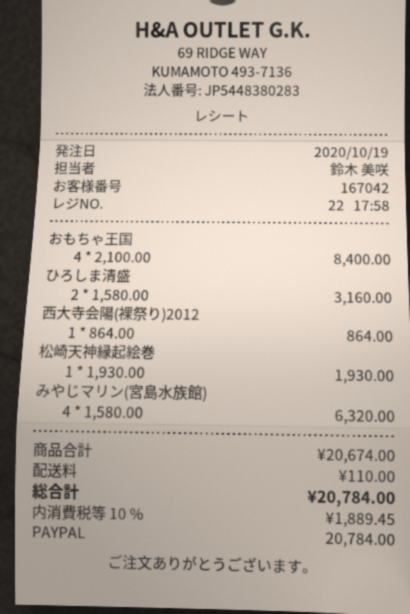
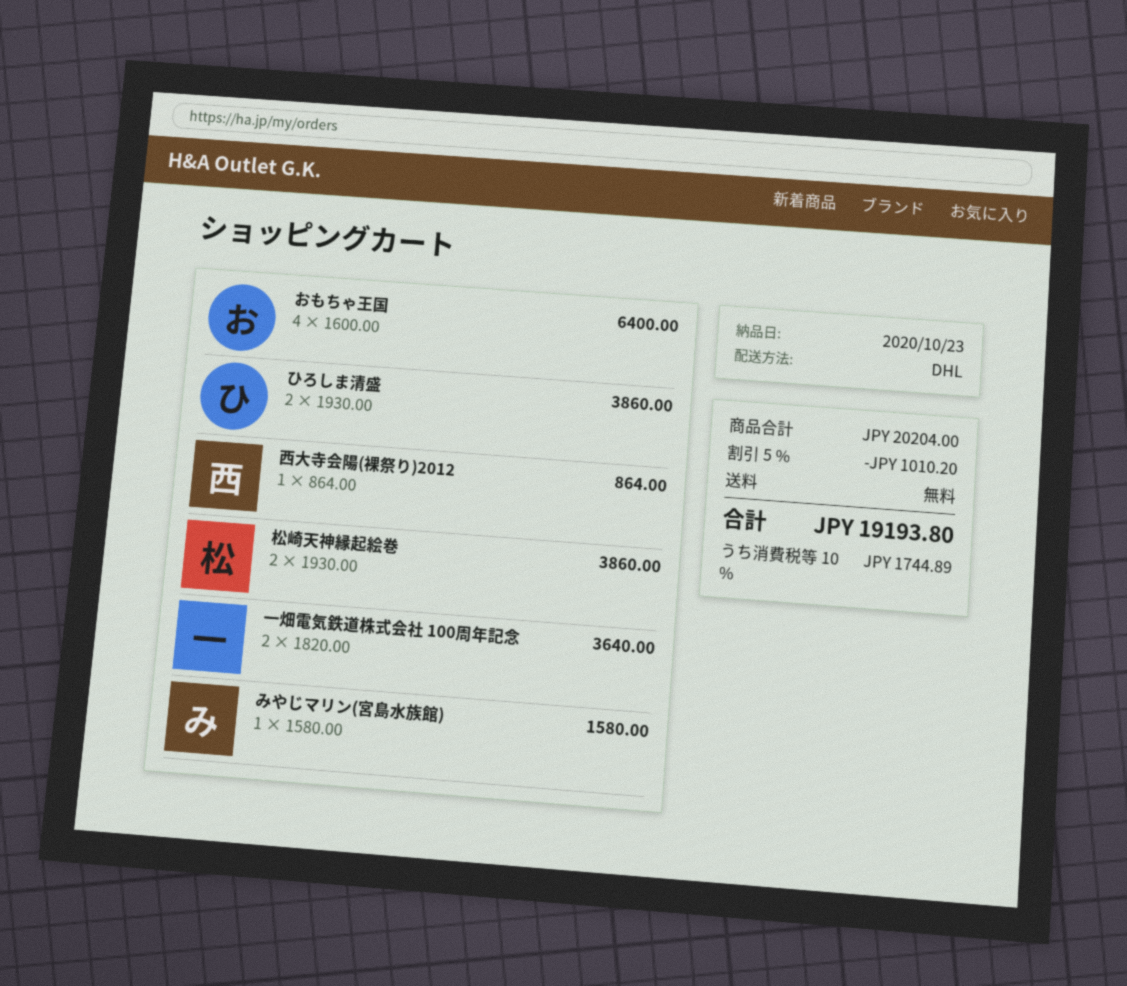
おもちゃ王国: 4 x 2100.00 = 8400.00 -> 4 x 1600.00 = 6400.00
ひろしま清盛: 2 x 1580.00 = 3160.00 -> 2 x 1930.00 = 3860.00
松崎天神縁起絵巻: 1 x 1930.00 = 1930.00 -> 2 x 1930.00 = 3860.00
みやじマリン(宮島水族館): 4 x 1580.00 = 6320.00 -> 1 x 1580.00 = 1580.00
一畑電気鉄道株式会社 100周年記念: none -> 2 x 1820.00 = 3640.00
subtotal: 20674.00 -> 20204.00
discount: none -> 5% = 1010.20
shipping: 110.00 -> 0.00
tax: 10% = 1889.45 -> 10% = 1744.89
total: 20784.00 -> 19193.80

